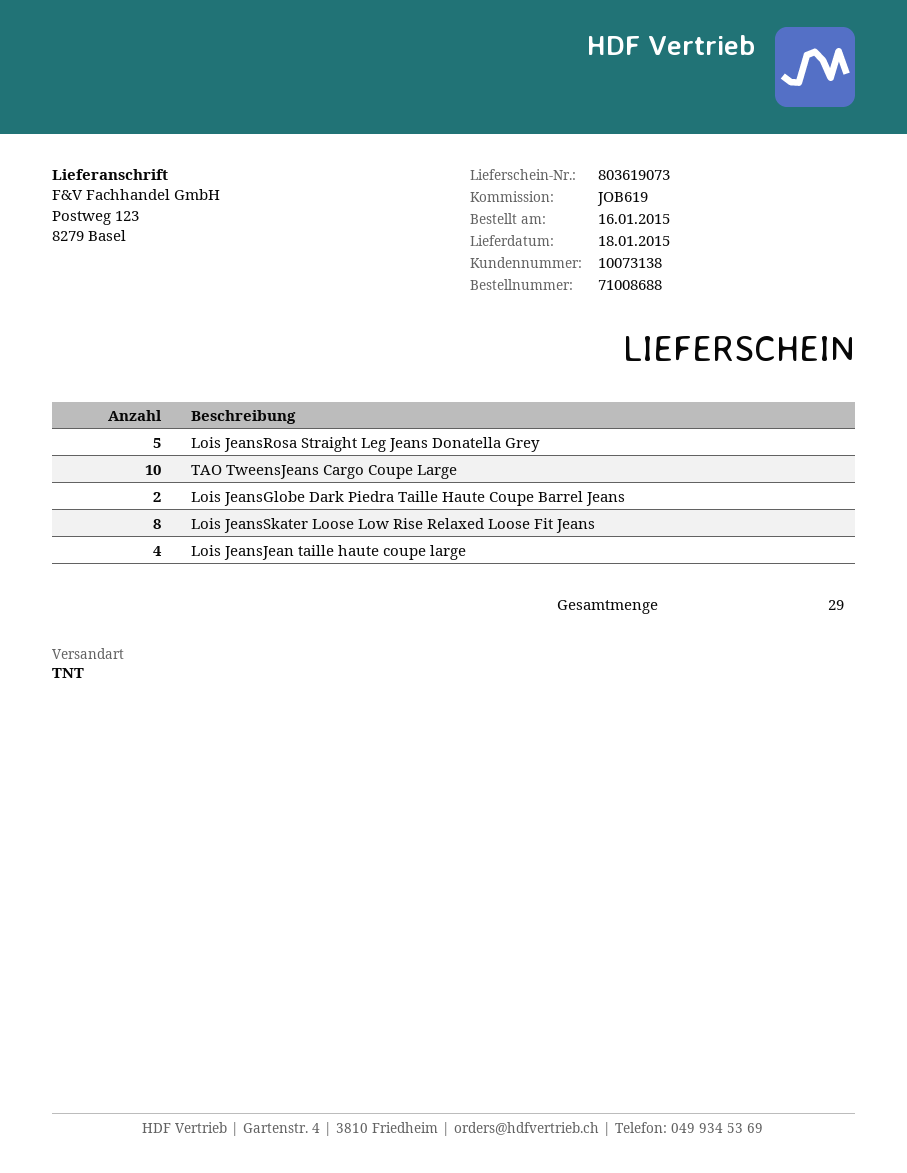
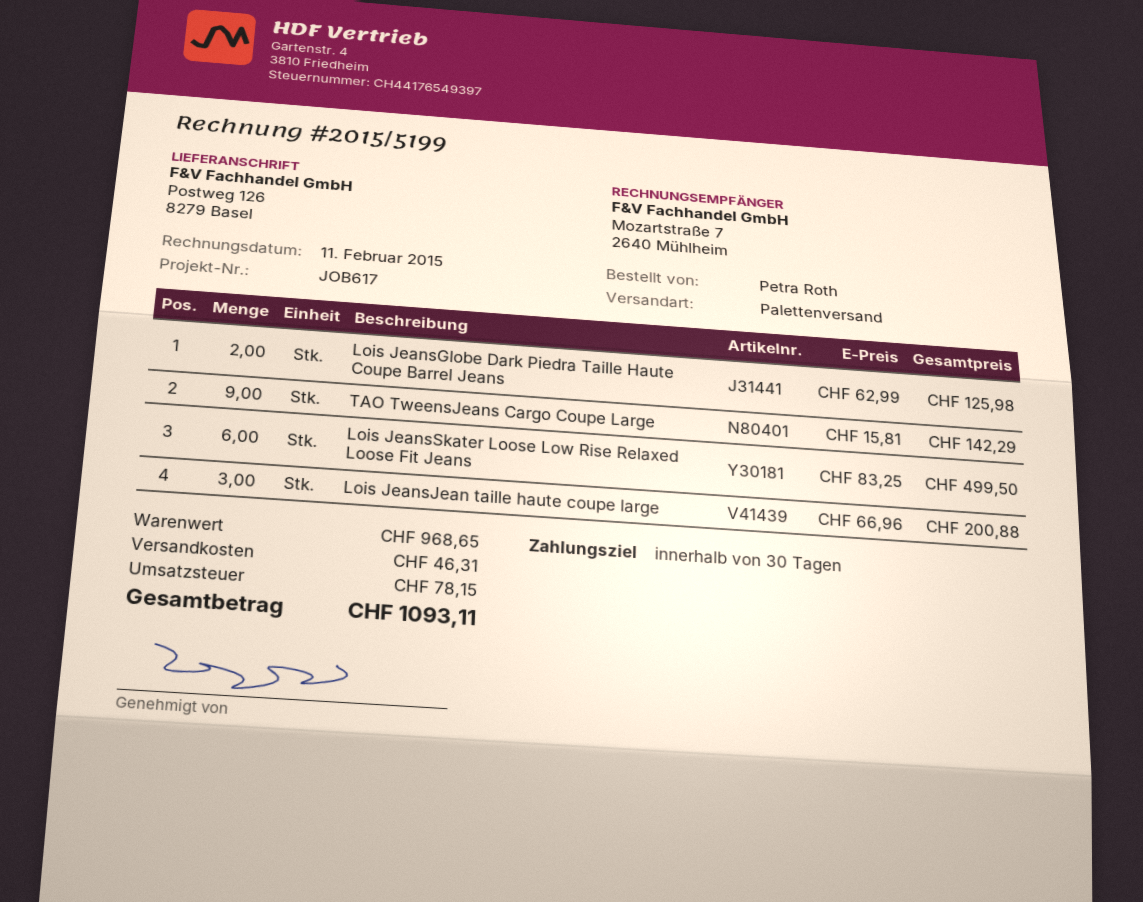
reference: JOB619 -> JOB617
shipping method: TNT -> pallet freight
ship to: Postweg 123, 8279 Basel -> Postweg 126, 8279 Basel
Lois JeansRosa Straight Leg Jeans Donatella Grey: 5 -> none
TAO TweensJeans Cargo Coupe Large: 10 -> 9
Lois JeansSkater Loose Low Rise Relaxed Loose Fit Jeans: 8 -> 6
Lois JeansJean taille haute coupe large: 4 -> 3

